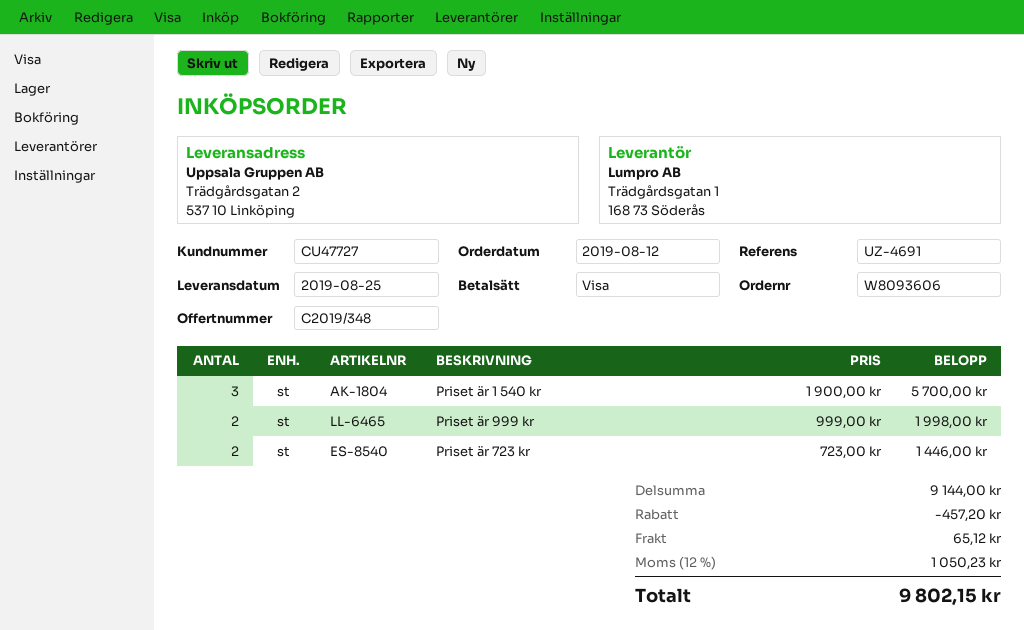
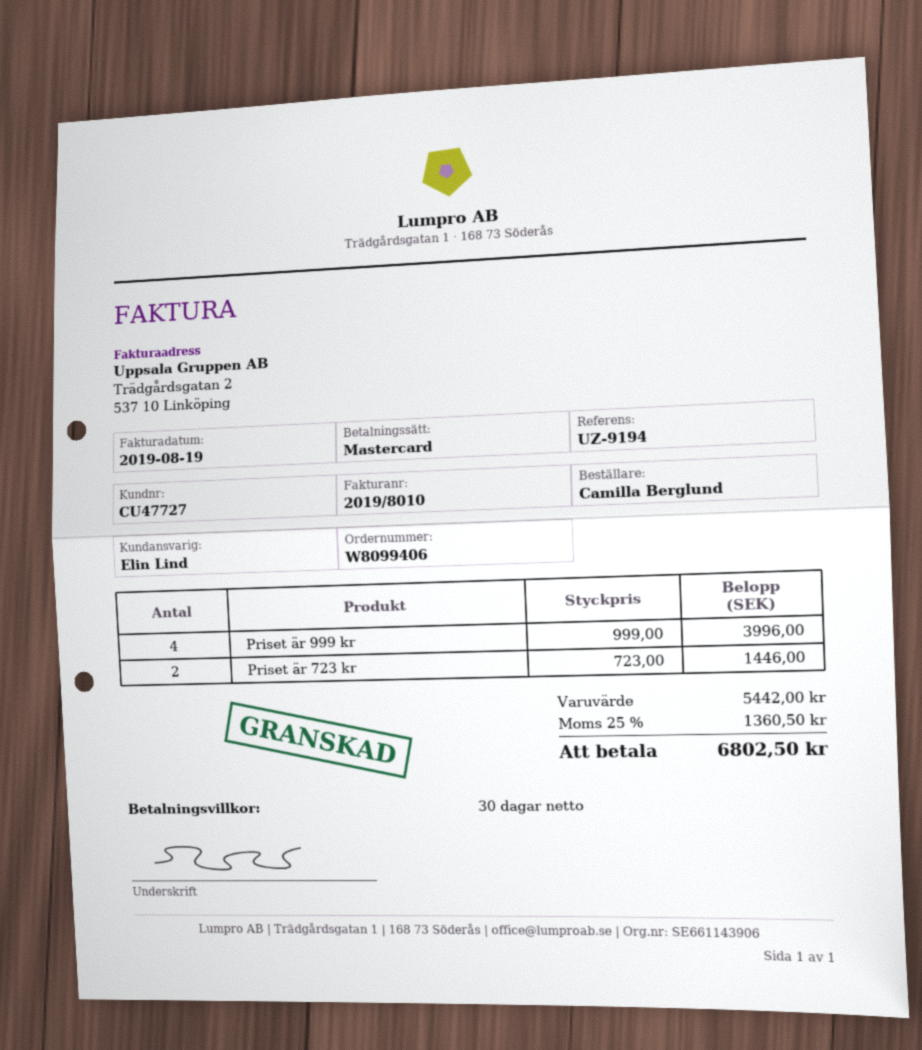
order number: W8093606 -> W8099406
reference: UZ-4691 -> UZ-9194
payment method: Visa -> Mastercard
Priset är 1 540 kr: 3 x 1900.00 = 5700.00 -> none
Priset är 999 kr: 2 x 999.00 = 1998.00 -> 4 x 999.00 = 3996.00
subtotal: 9144.00 -> 5442.00
discount: 457.20 -> none
shipping: 65.12 -> none
tax: 12% = 1050.23 -> 25% = 1360.50
total: 9802.15 -> 6802.50

